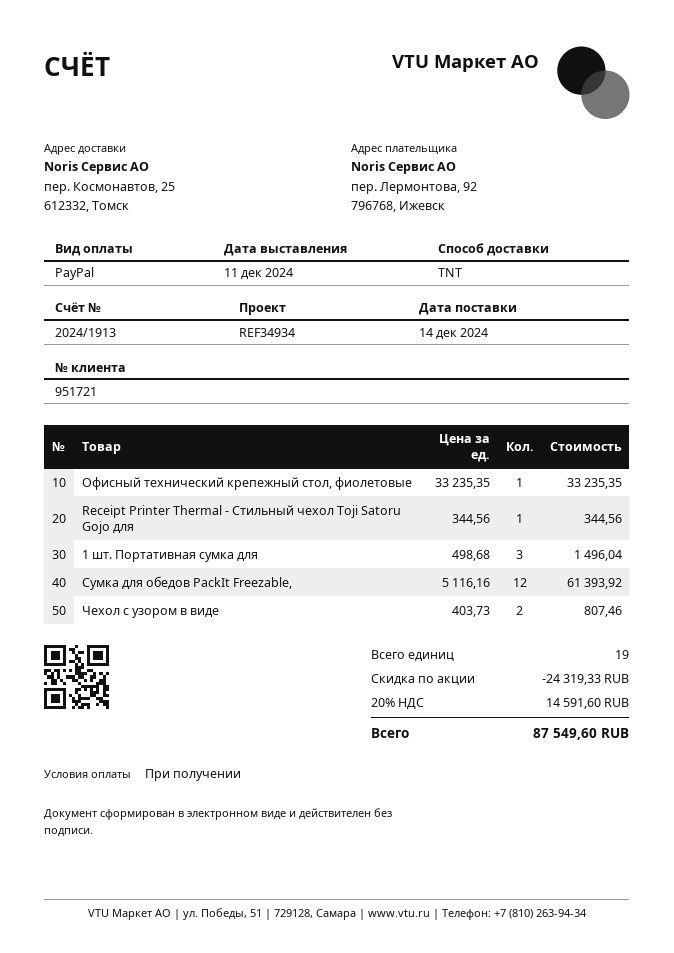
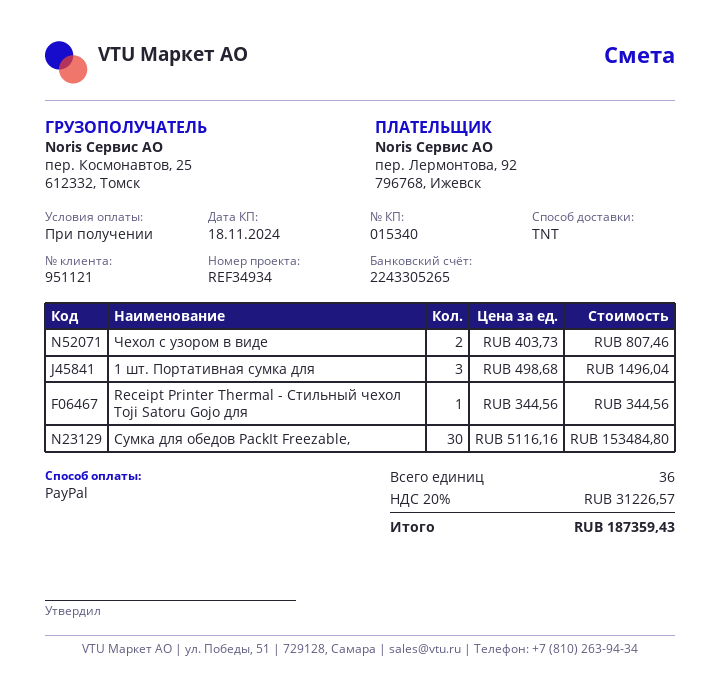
customer number: 951721 -> 951121
Офисный технический крепежный стол, фиолетовые: 1 x 33235.35 = 33235.35 -> none
Сумка для обедов PackIt Freezable,: 12 x 5116.16 = 61393.92 -> 30 x 5116.16 = 153484.80
total quantity: 19 -> 36
discount: 24319.33 -> none
tax: 20% = 14591.60 -> 20% = 31226.57
total: 87549.60 -> 187359.43

